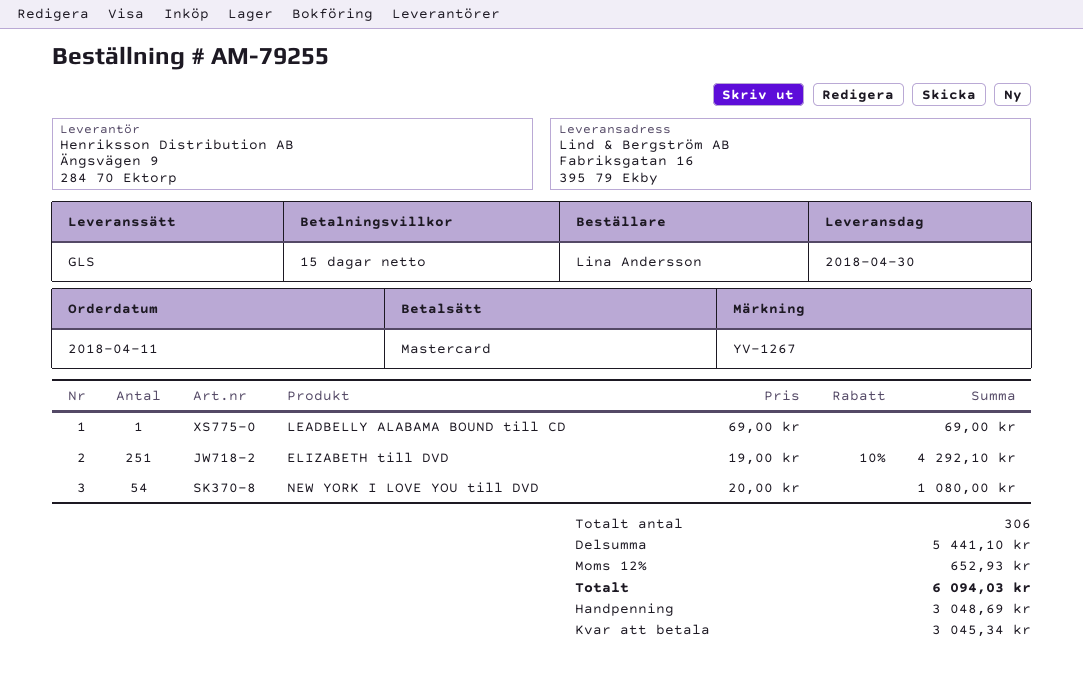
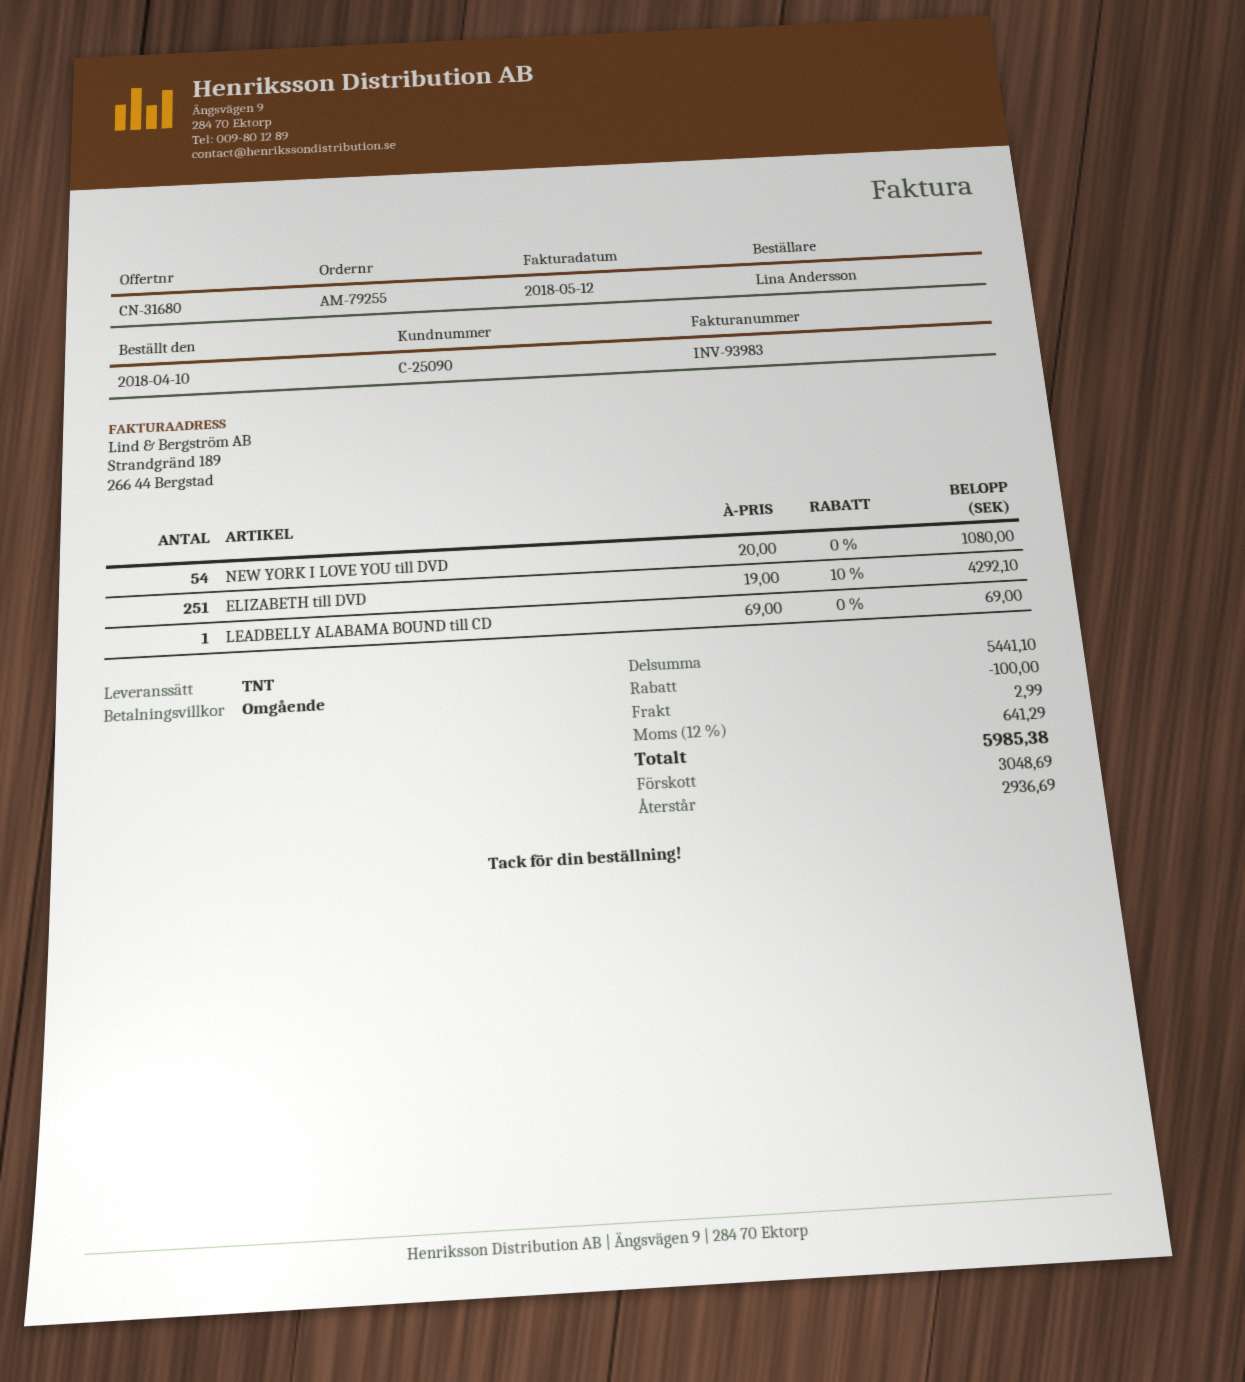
order date: 2018-04-11 -> 2018-04-10
payment terms: 15 days -> on receipt
shipping method: GLS -> TNT
discount: none -> 100.00
shipping: none -> 2.99
tax: 12% = 652.93 -> 12% = 641.29
total: 6094.03 -> 5985.38
balance: 3045.34 -> 2936.69

